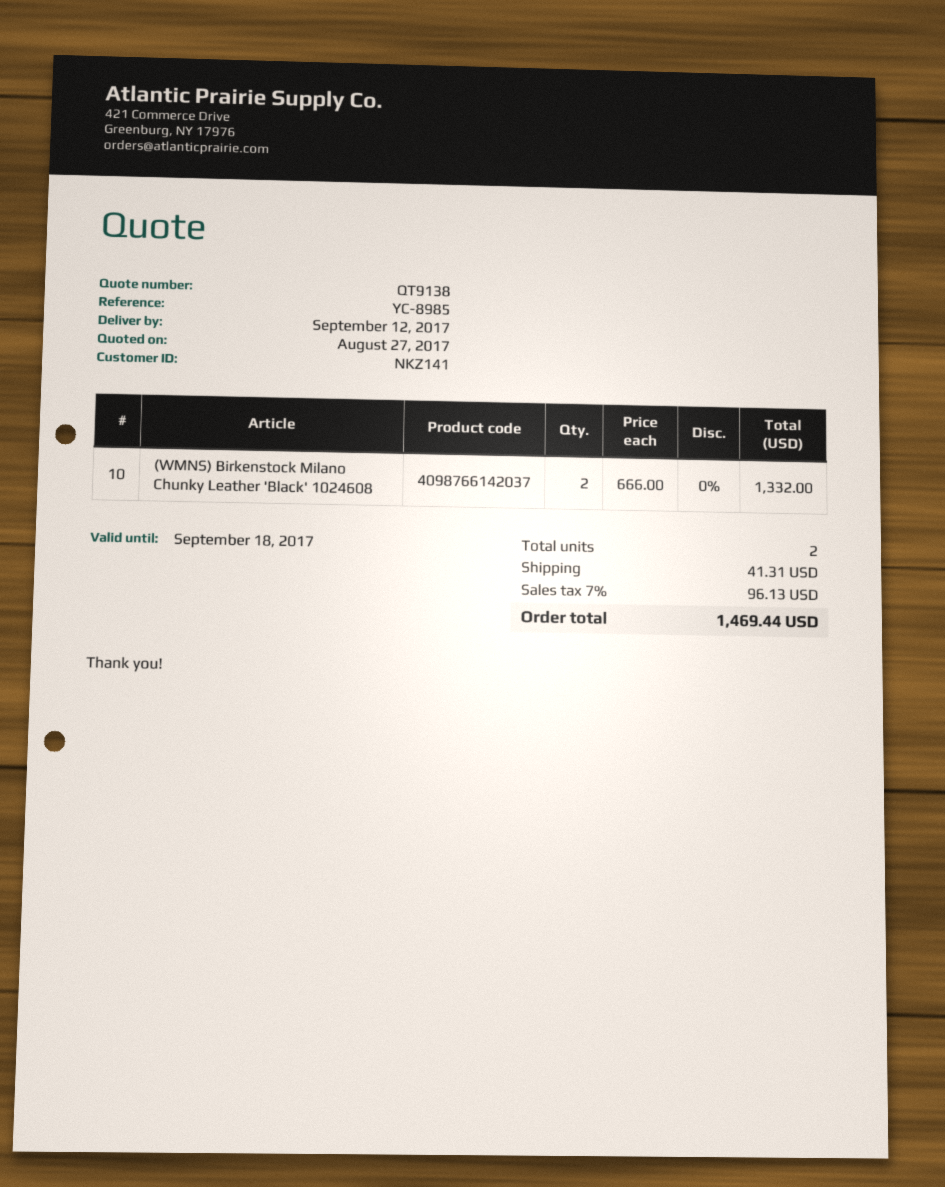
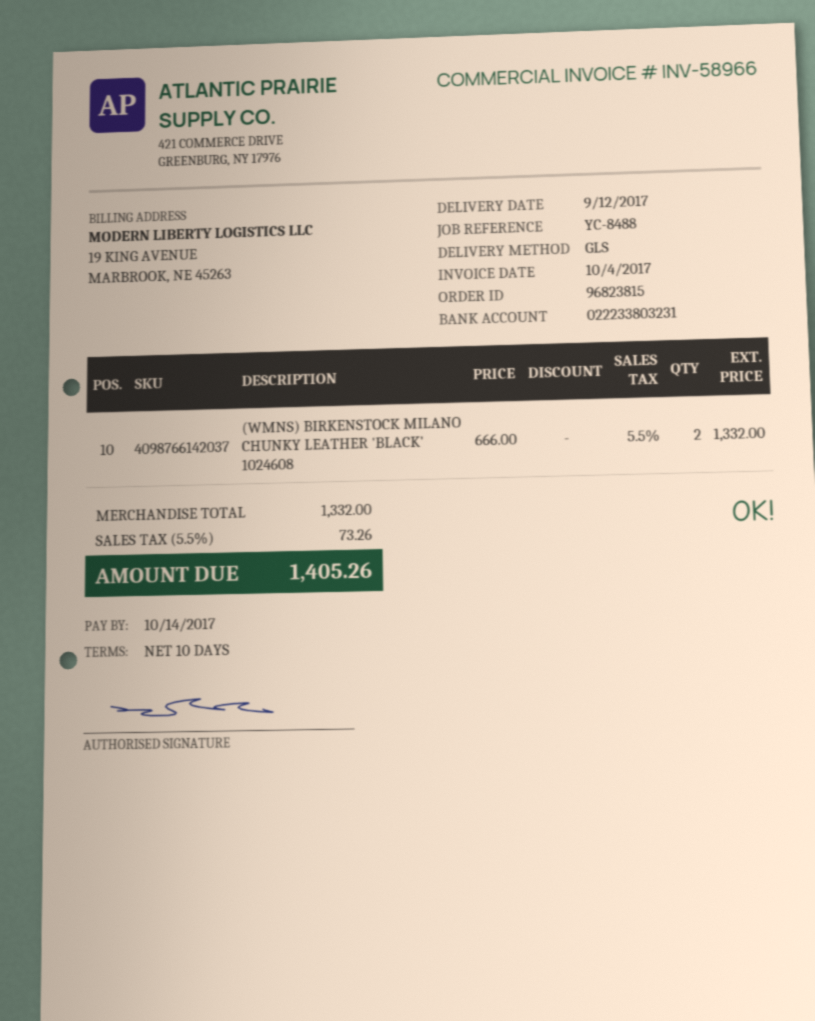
reference: YC-8985 -> YC-8488
shipping: 41.31 -> none
tax: 7% = 96.13 -> 5.5% = 73.26
total: 1469.44 -> 1405.26

